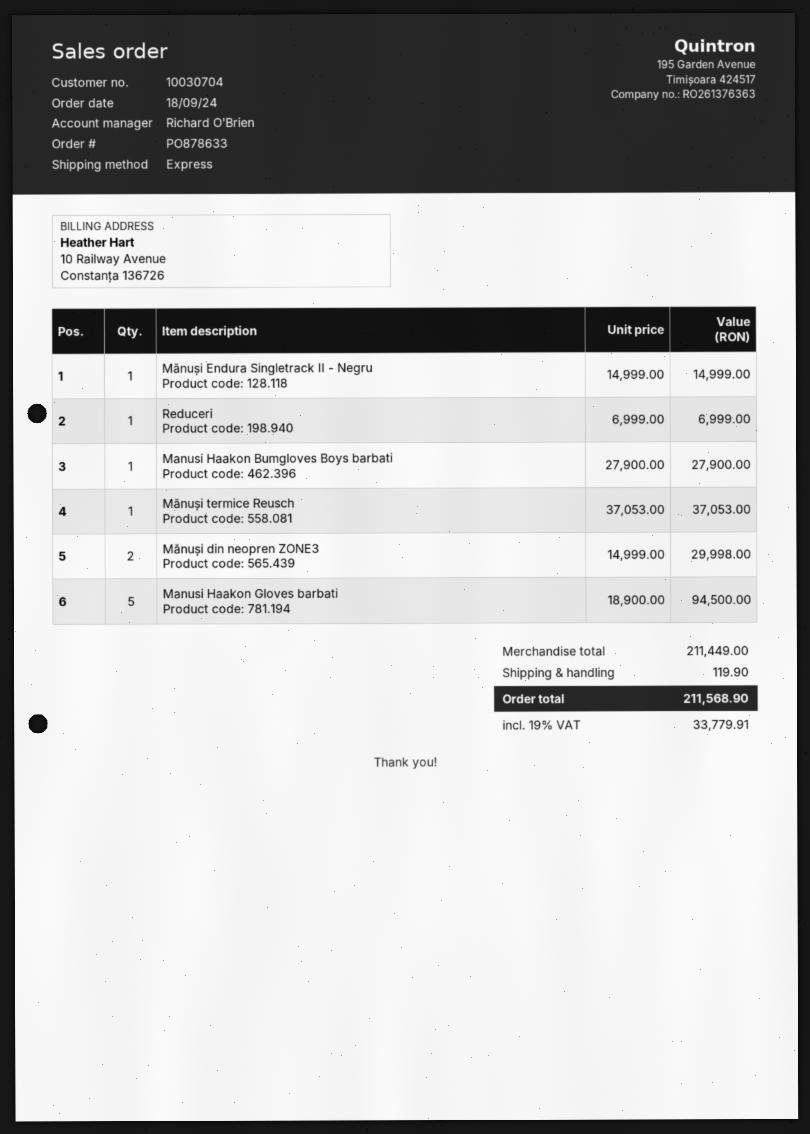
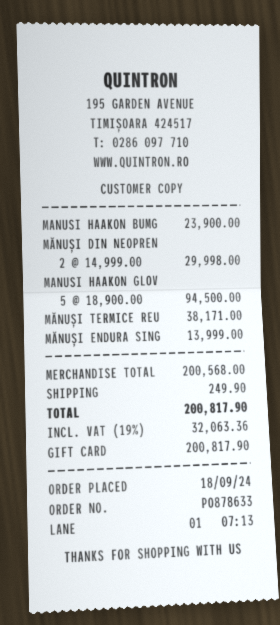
Mănuși Endura Singletrack II - Negru: 1 x 14999.00 = 14999.00 -> 1 x 13999.00 = 13999.00
Reduceri: 1 x 6999.00 = 6999.00 -> none
Manusi Haakon Bumgloves Boys barbati: 1 x 27900.00 = 27900.00 -> 1 x 23900.00 = 23900.00
Mănuși termice Reusch: 1 x 37053.00 = 37053.00 -> 1 x 38171.00 = 38171.00
subtotal: 211449.00 -> 200568.00
shipping: 119.90 -> 249.90
tax: 19% = 33779.91 -> 19% = 32063.36
total: 211568.90 -> 200817.90

